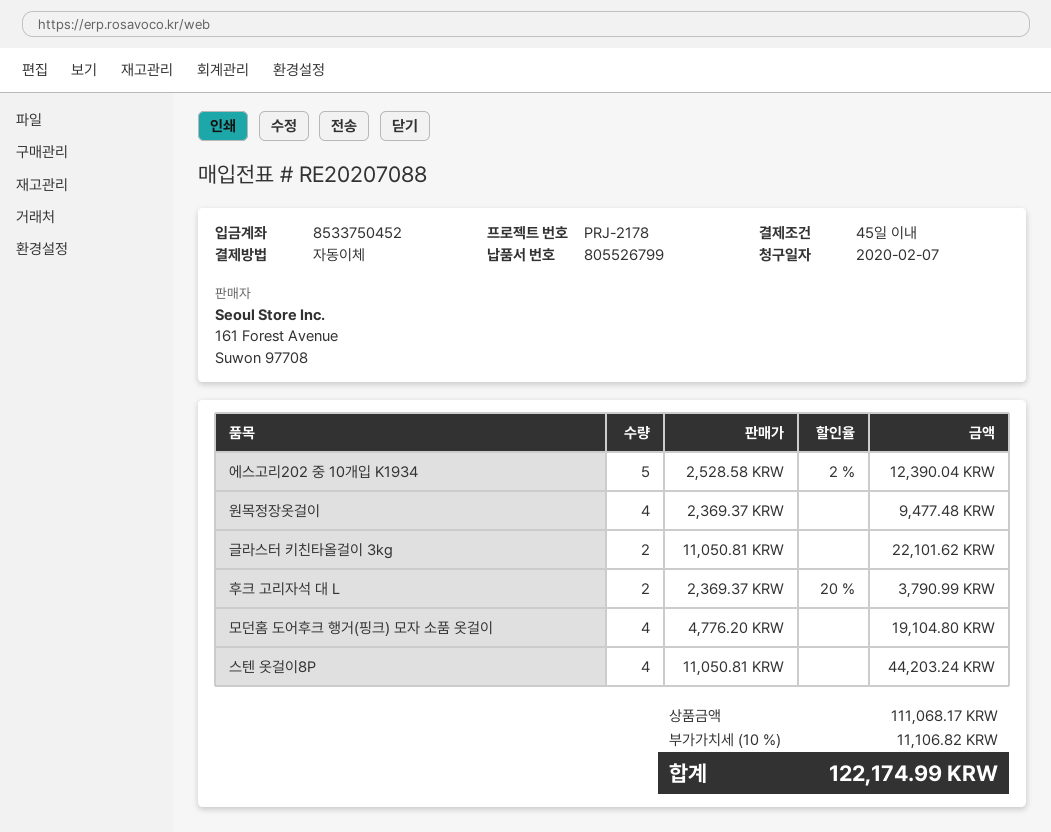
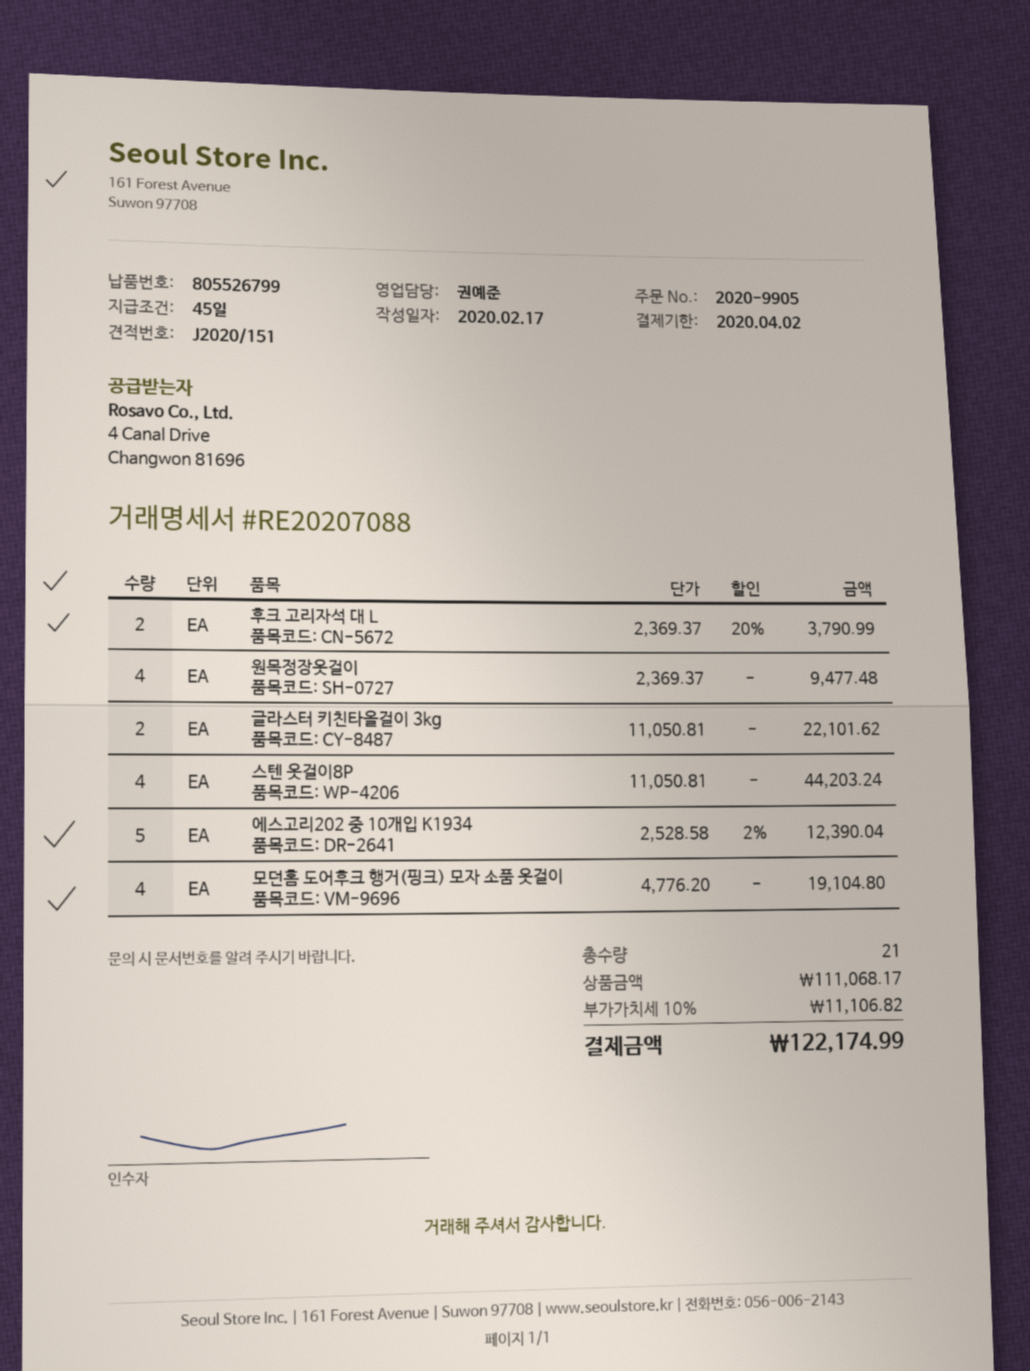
invoice date: 2020-02-07 -> 2020-02-17

